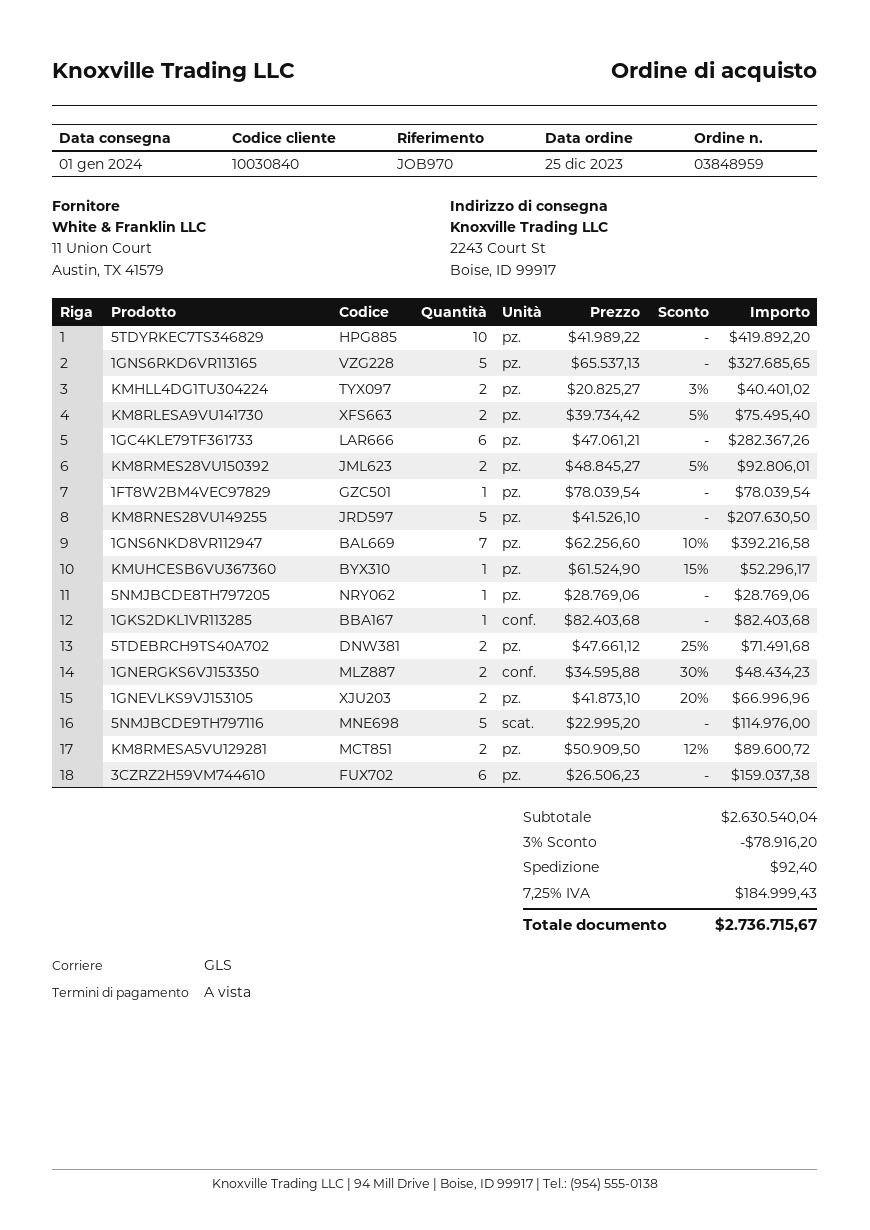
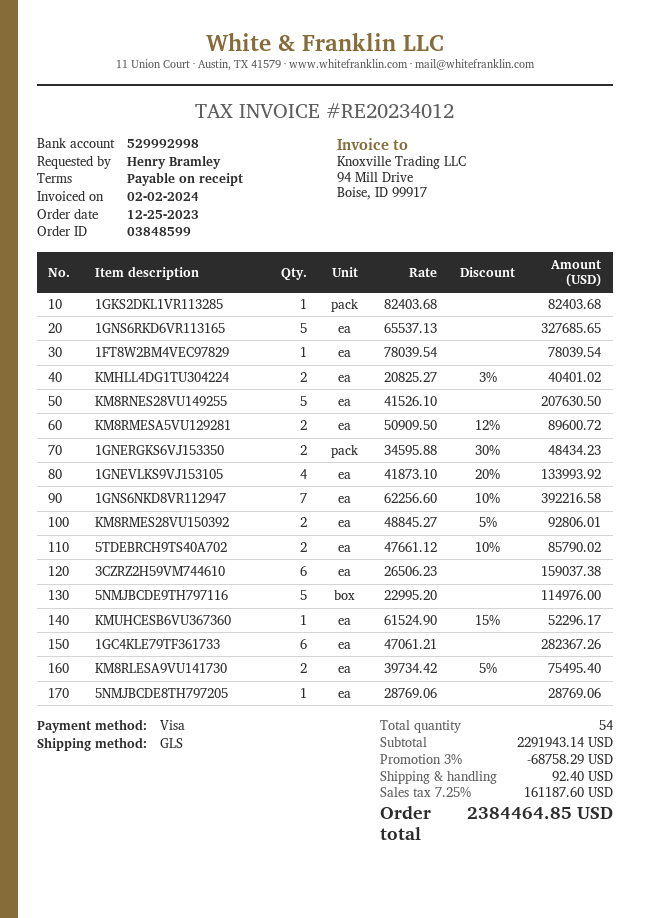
order number: 03848959 -> 03848599
5TDYRKEC7TS346829: 10 x 41989.22 = 419892.20 -> none
5TDEBRCH9TS40A702: 2 x 47661.12 - 25% = 71491.68 -> 2 x 47661.12 - 10% = 85790.02
1GNEVLKS9VJ153105: 2 x 41873.10 - 20% = 66996.96 -> 4 x 41873.10 - 20% = 133993.92
subtotal: 2630540.04 -> 2291943.14
discount: 3% = 78916.20 -> 3% = 68758.29
tax: 7.25% = 184999.43 -> 7.25% = 161187.60
total: 2736715.67 -> 2384464.85

